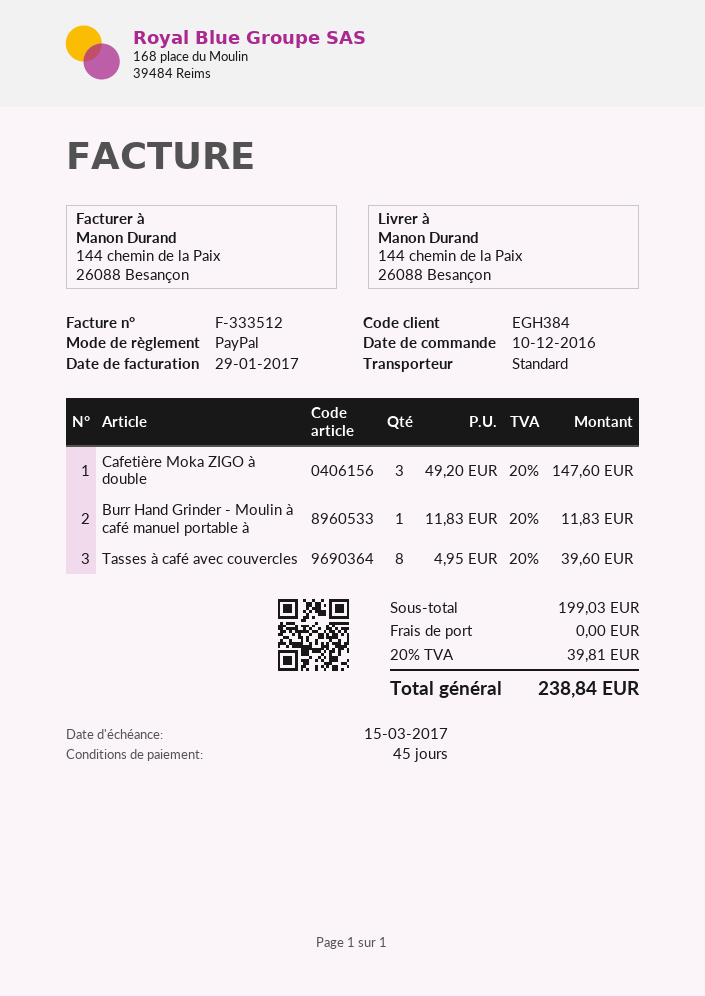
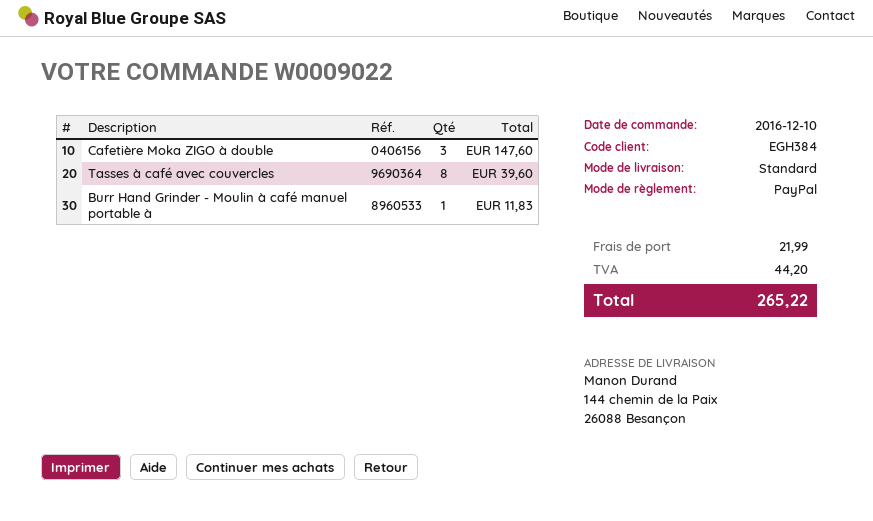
shipping: 0.00 -> 21.99
tax: 39.81 -> 44.20
total: 238.84 -> 265.22

